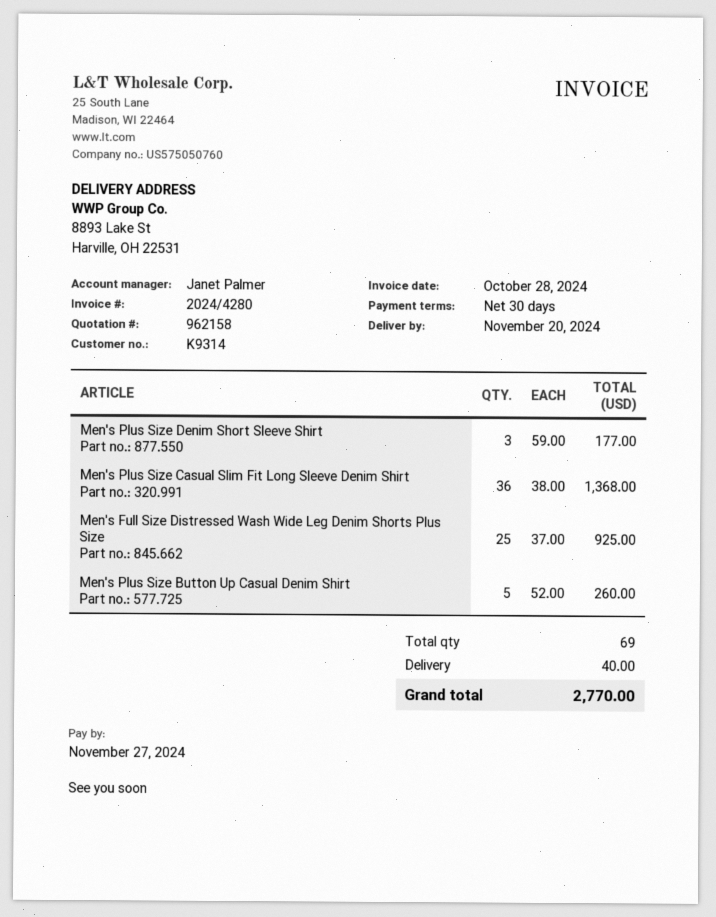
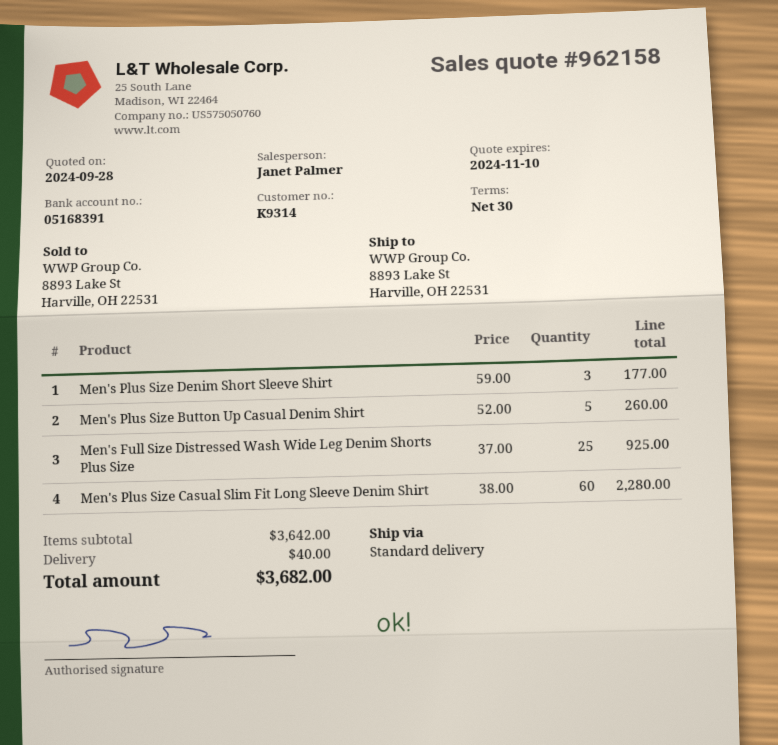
Men's Plus Size Casual Slim Fit Long Sleeve Denim Shirt: 36 x 38.00 = 1368.00 -> 60 x 38.00 = 2280.00
total: 2770.00 -> 3682.00

